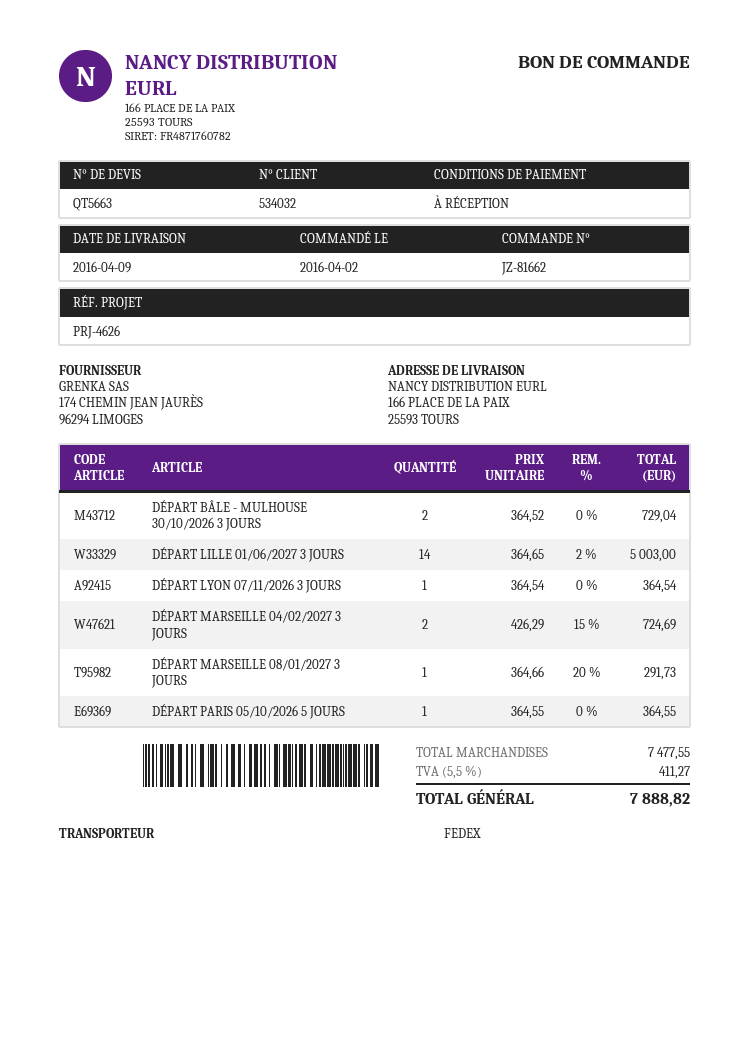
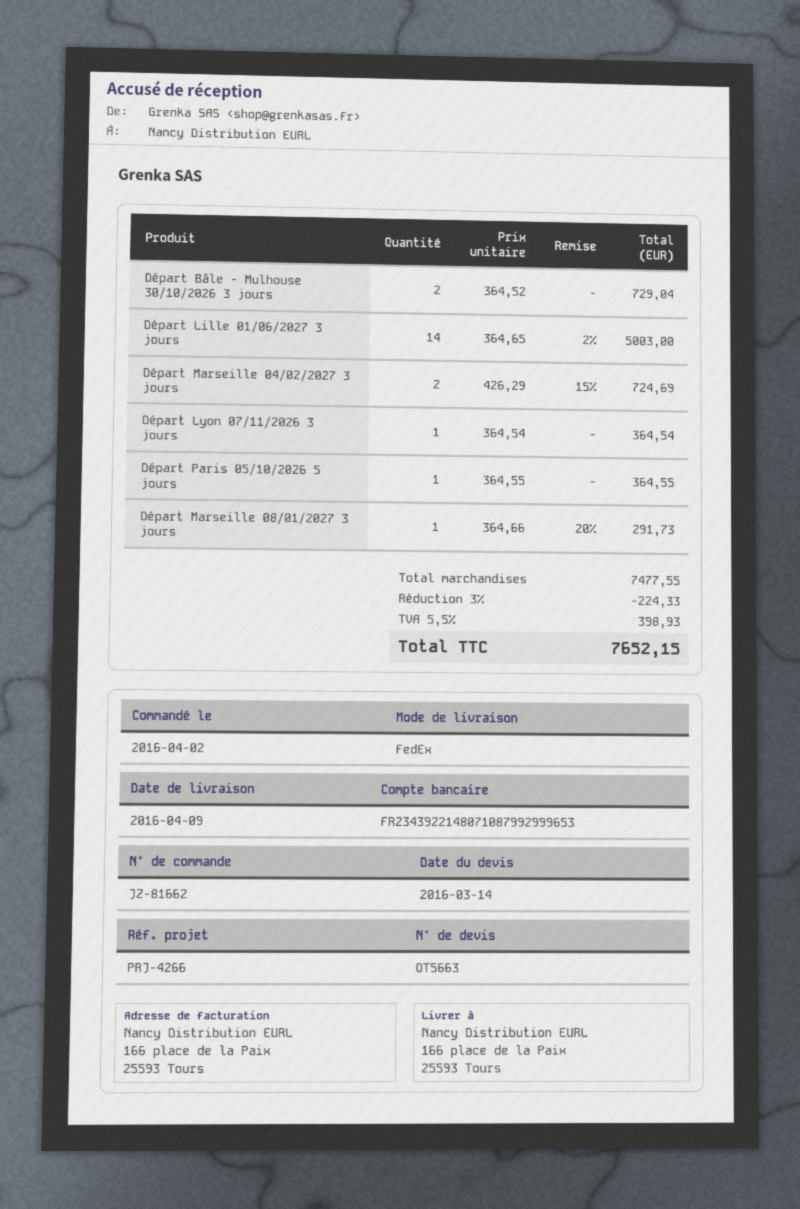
reference: PRJ-4626 -> PRJ-4266
discount: none -> 3% = 224.33
tax: 5.5% = 411.27 -> 5.5% = 398.93
total: 7888.82 -> 7652.15

